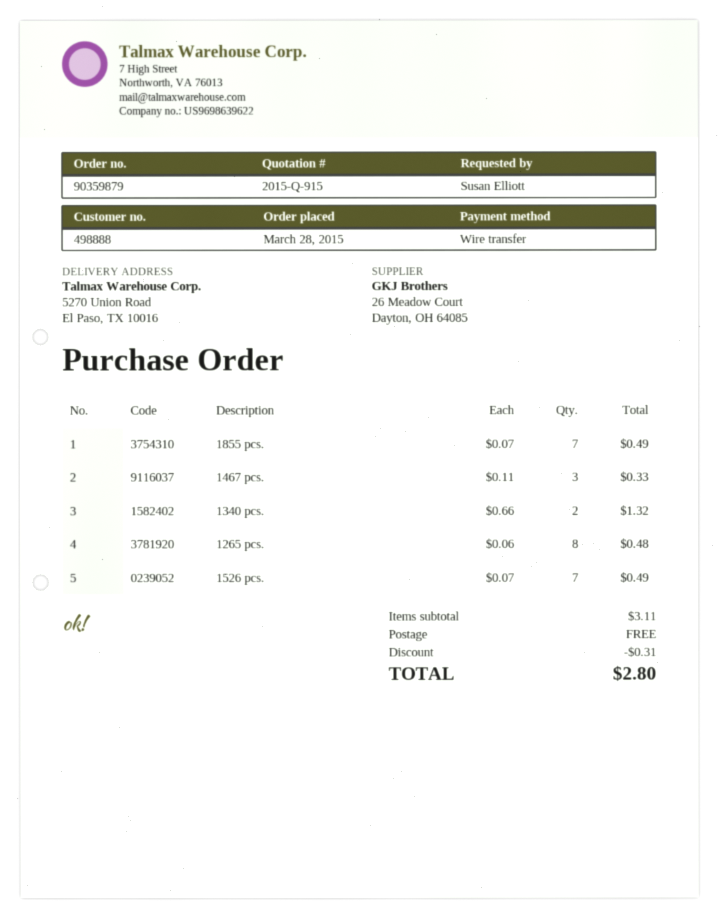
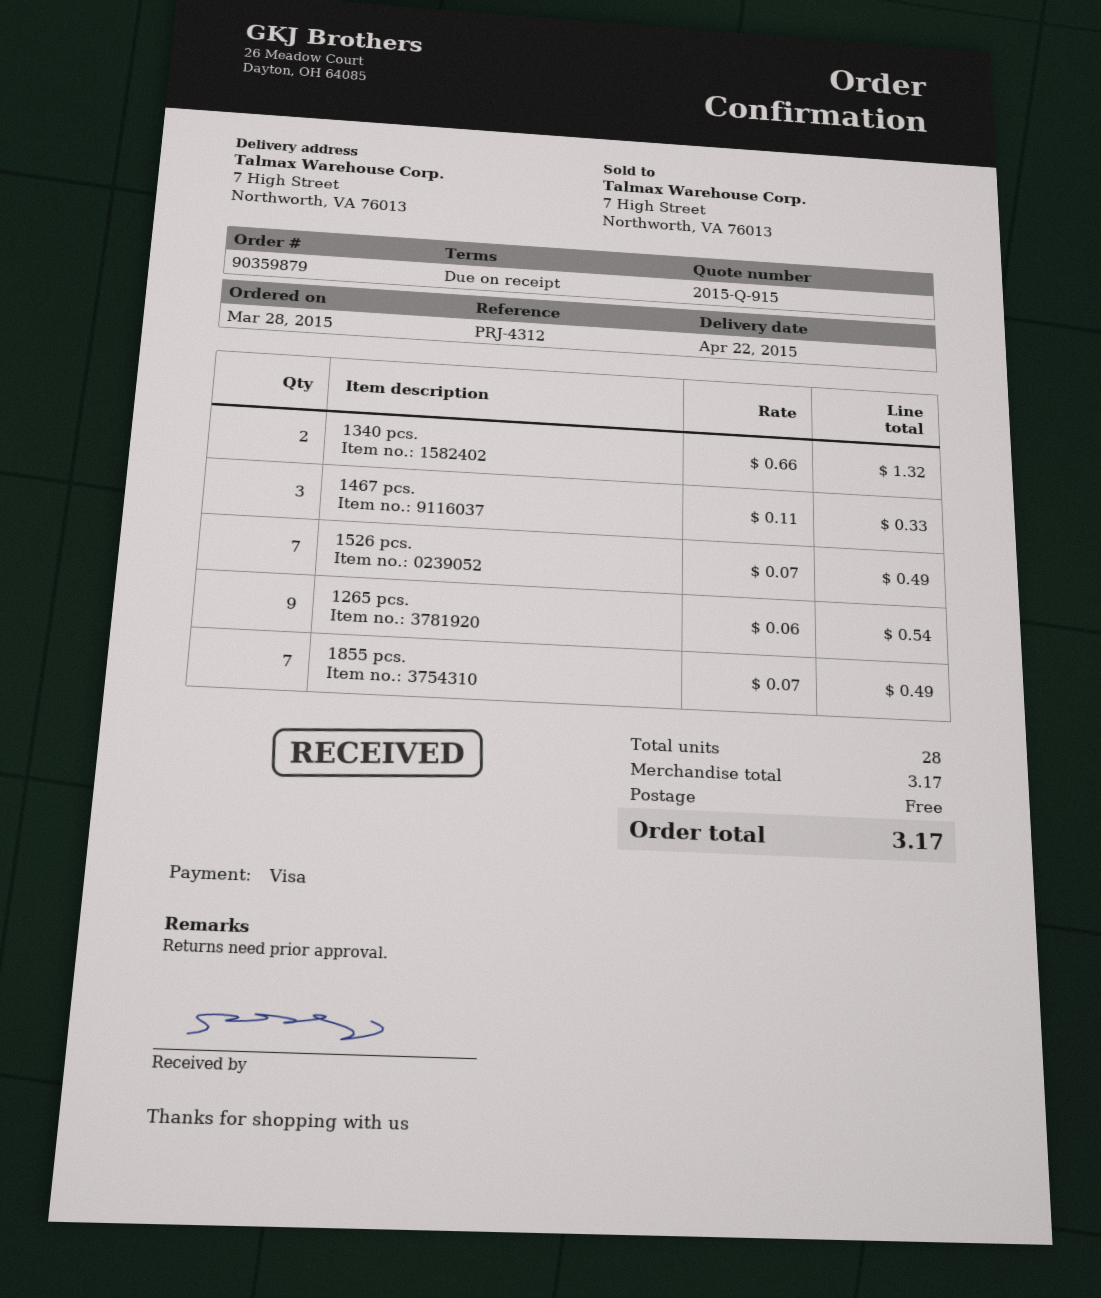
payment method: bank transfer -> Visa
ship to: 5270 Union Road, El Paso, TX 10016 -> 7 High Street, Northworth, VA 76013
1265 pcs.: 8 x 0.06 = 0.48 -> 9 x 0.06 = 0.54
subtotal: 3.11 -> 3.17
discount: 0.31 -> none
total: 2.80 -> 3.17

